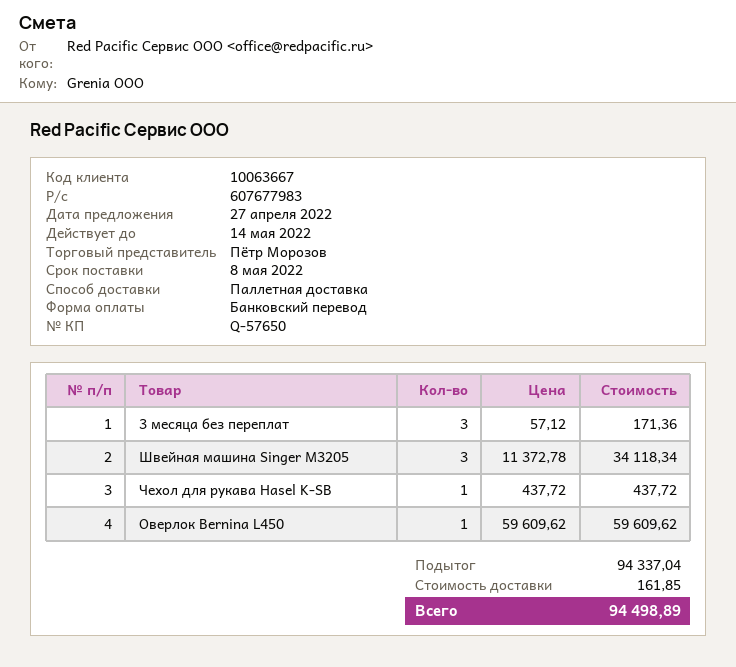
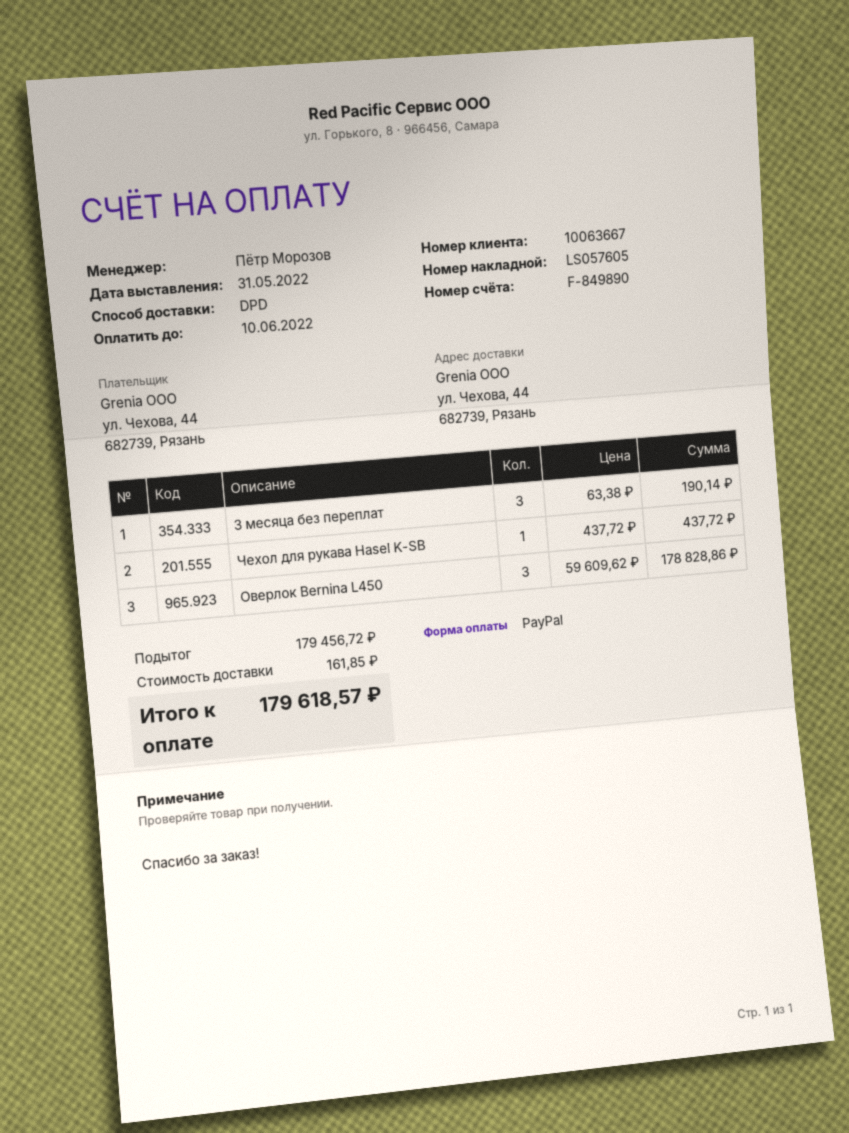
payment method: bank transfer -> PayPal
shipping method: pallet freight -> DPD
3 месяца без переплат: 3 x 57.12 = 171.36 -> 3 x 63.38 = 190.14
Швейная машина Singer M3205: 3 x 11372.78 = 34118.34 -> none
Оверлок Bernina L450: 1 x 59609.62 = 59609.62 -> 3 x 59609.62 = 178828.86
subtotal: 94337.04 -> 179456.72
total: 94498.89 -> 179618.57

